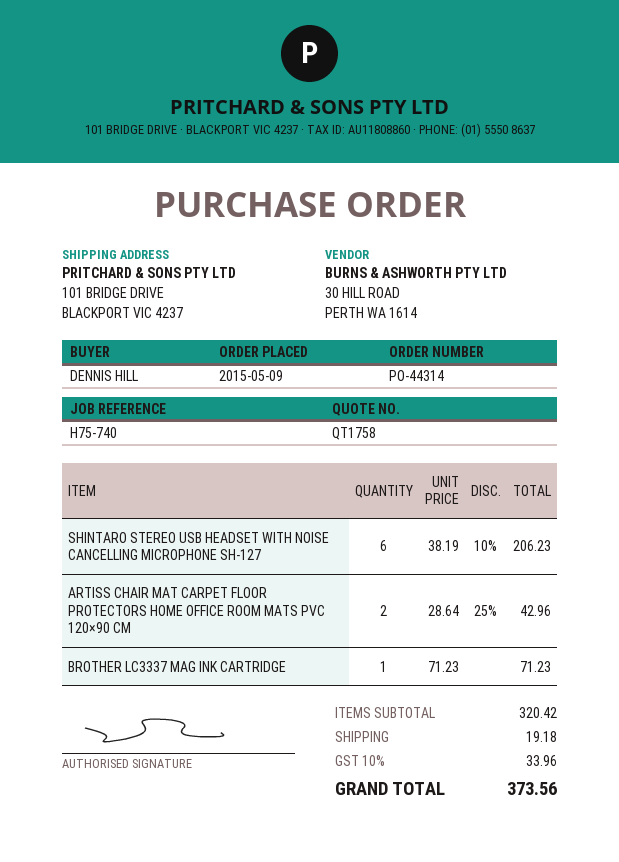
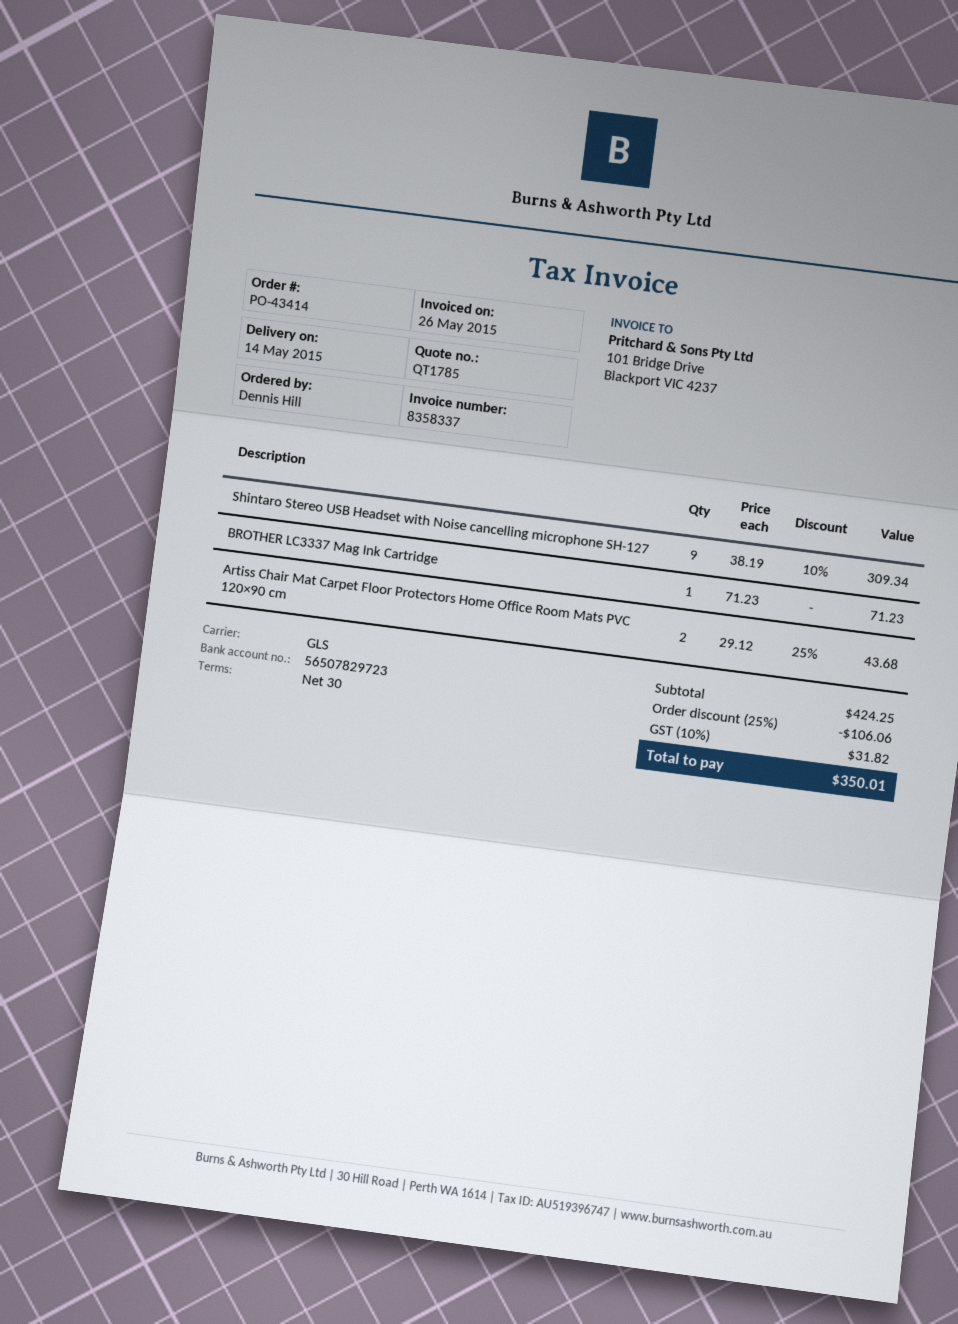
quote number: QT1758 -> QT1785
order number: PO-44314 -> PO-43414
SHINTARO STEREO USB HEADSET WITH NOISE CANCELLING MICROPHONE SH-127: 6 x 38.19 - 10% = 206.23 -> 9 x 38.19 - 10% = 309.34
ARTISS CHAIR MAT CARPET FLOOR PROTECTORS HOME OFFICE ROOM MATS PVC 120×90 CM: 2 x 28.64 - 25% = 42.96 -> 2 x 29.12 - 25% = 43.68
subtotal: 320.42 -> 424.25
discount: none -> 25% = 106.06
shipping: 19.18 -> none
tax: 10% = 33.96 -> 10% = 31.82
total: 373.56 -> 350.01

